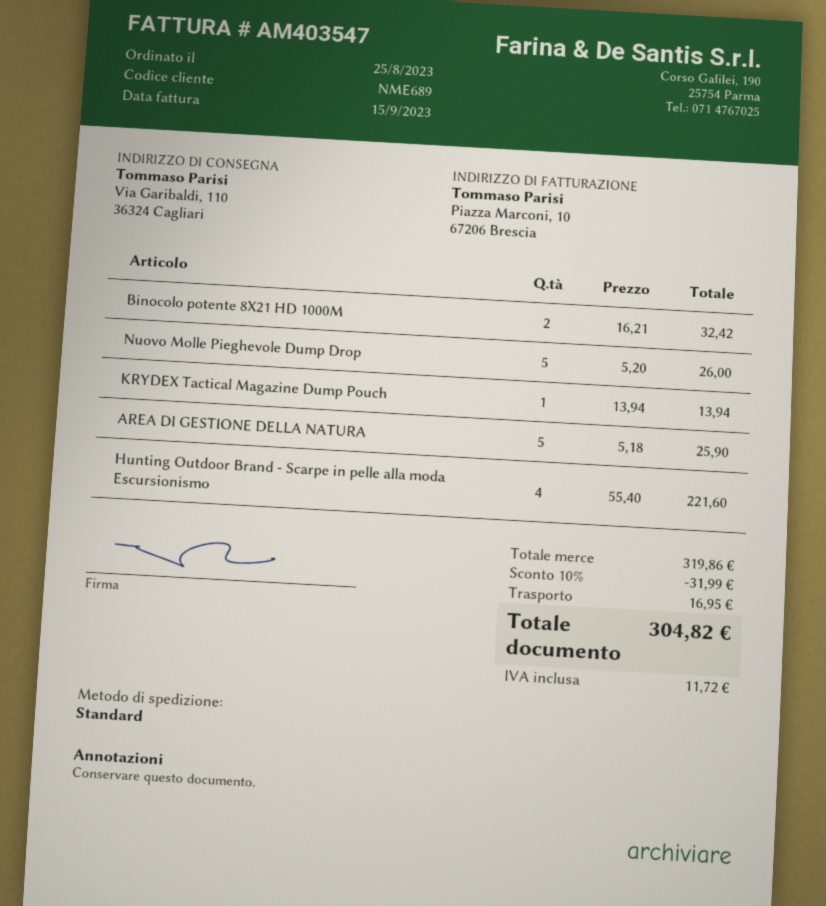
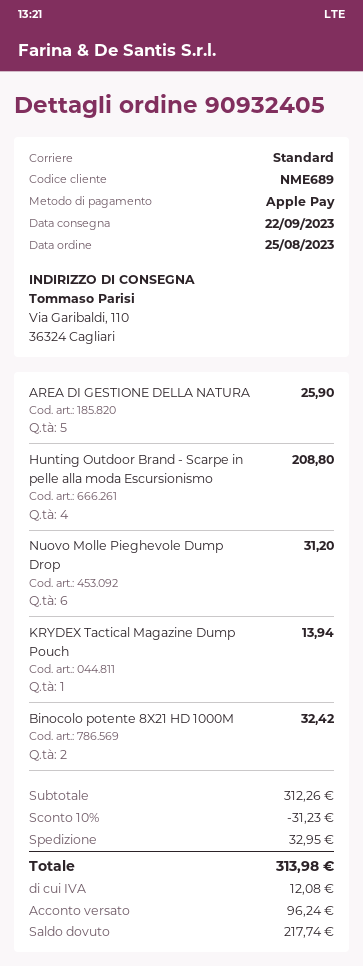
Nuovo Molle Pieghevole Dump Drop: 5 for 26.00 -> 6 for 31.20
Hunting Outdoor Brand - Scarpe in pelle alla moda Escursionismo: 4 for 221.60 -> 4 for 208.80
subtotal: 319.86 -> 312.26
discount: 10% = 31.99 -> 10% = 31.23
shipping: 16.95 -> 32.95
tax: 11.72 -> 12.08
total: 304.82 -> 313.98

